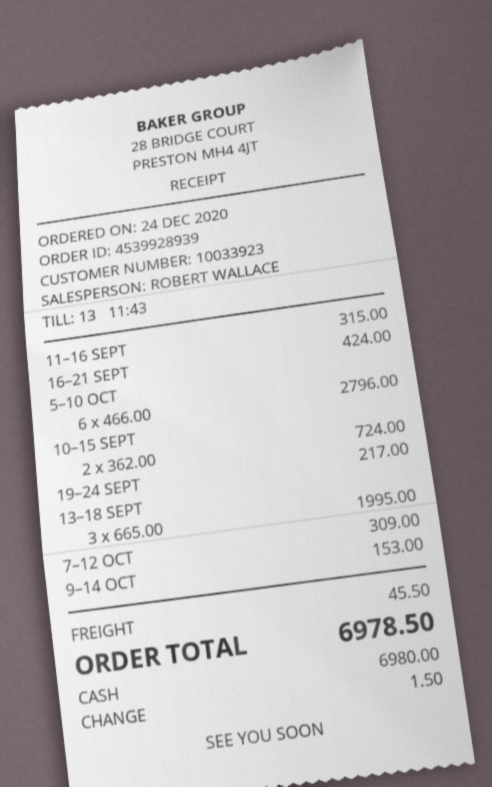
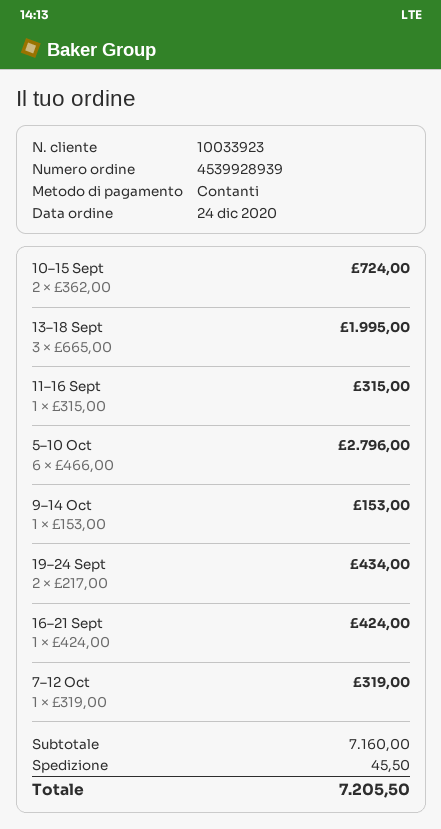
19–24 SEPT: 1 x 217.00 = 217.00 -> 2 x 217.00 = 434.00
7–12 OCT: 1 x 309.00 = 309.00 -> 1 x 319.00 = 319.00
total: 6978.50 -> 7205.50

